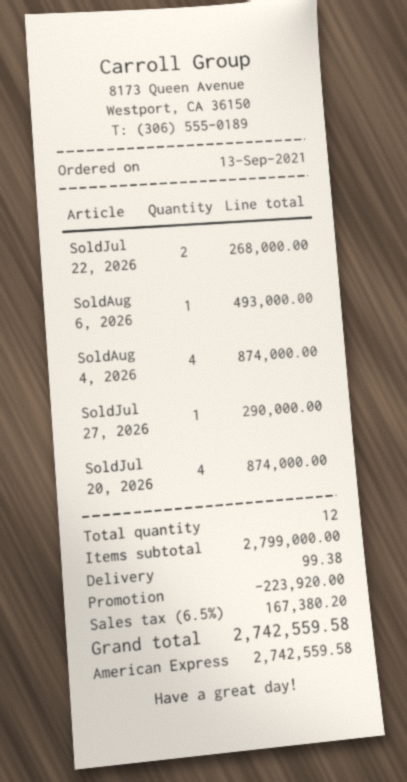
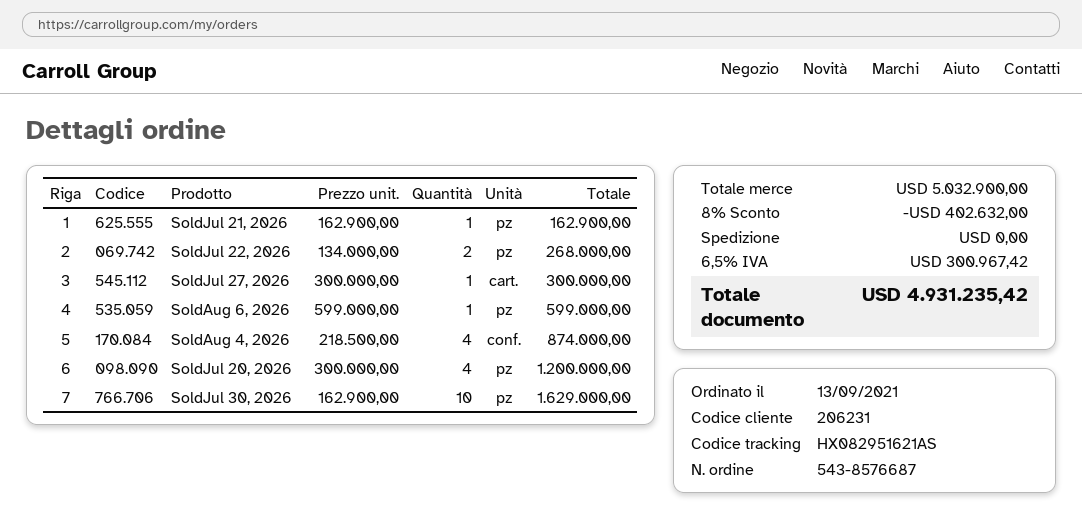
SoldAug 6, 2026: 1 for 493000.00 -> 1 for 599000.00
SoldJul 27, 2026: 1 for 290000.00 -> 1 for 300000.00
SoldJul 20, 2026: 4 for 874000.00 -> 4 for 1200000.00
SoldJul 21, 2026: none -> 1 for 162900.00
SoldJul 30, 2026: none -> 10 for 1629000.00
subtotal: 2799000.00 -> 5032900.00
discount: 223920.00 -> 402632.00
shipping: 99.38 -> 0.00
tax: 6.5% = 167380.20 -> 6.5% = 300967.42
total: 2742559.58 -> 4931235.42

